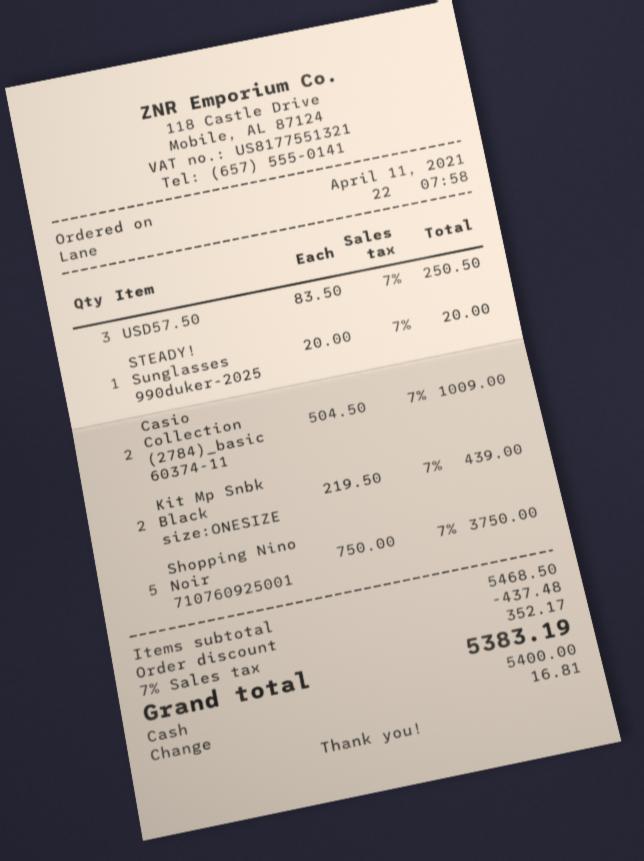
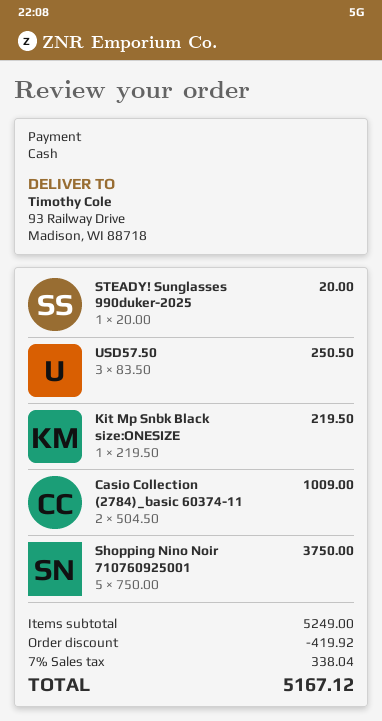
Kit Mp Snbk Black size:ONESIZE: 2 x 219.50 = 439.00 -> 1 x 219.50 = 219.50
subtotal: 5468.50 -> 5249.00
discount: 437.48 -> 419.92
tax: 7% = 352.17 -> 7% = 338.04
total: 5383.19 -> 5167.12

